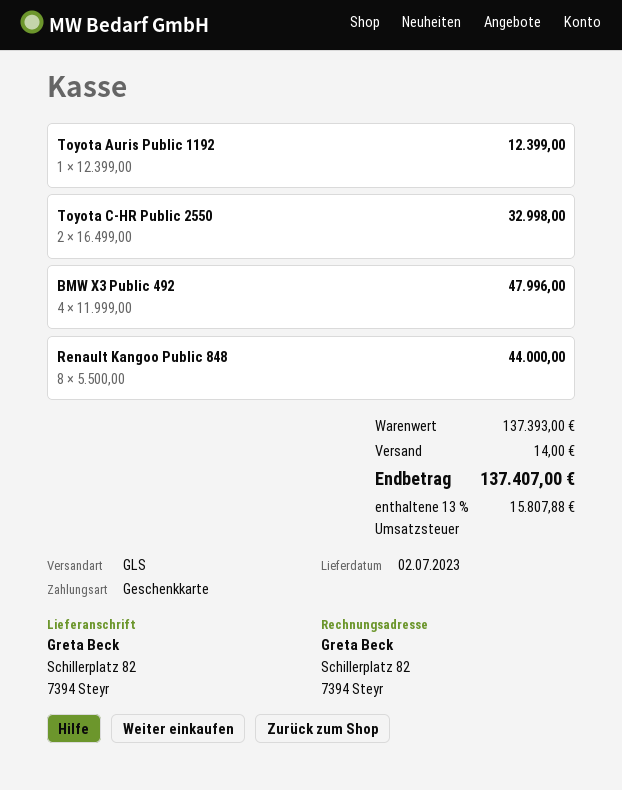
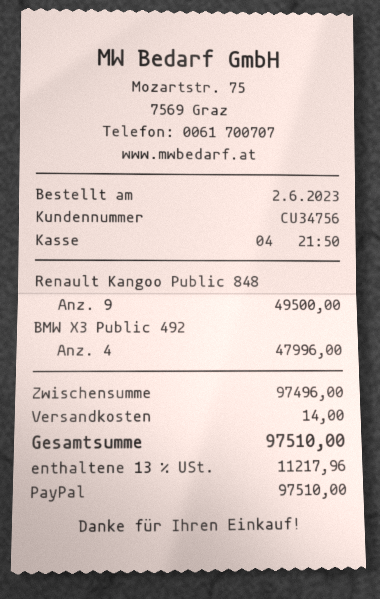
payment method: gift card -> PayPal
Toyota Auris Public 1192: 1 for 12399.00 -> none
Toyota C-HR Public 2550: 2 for 32998.00 -> none
Renault Kangoo Public 848: 8 for 44000.00 -> 9 for 49500.00
subtotal: 137393.00 -> 97496.00
tax: 13% = 15807.88 -> 13% = 11217.96
total: 137407.00 -> 97510.00

